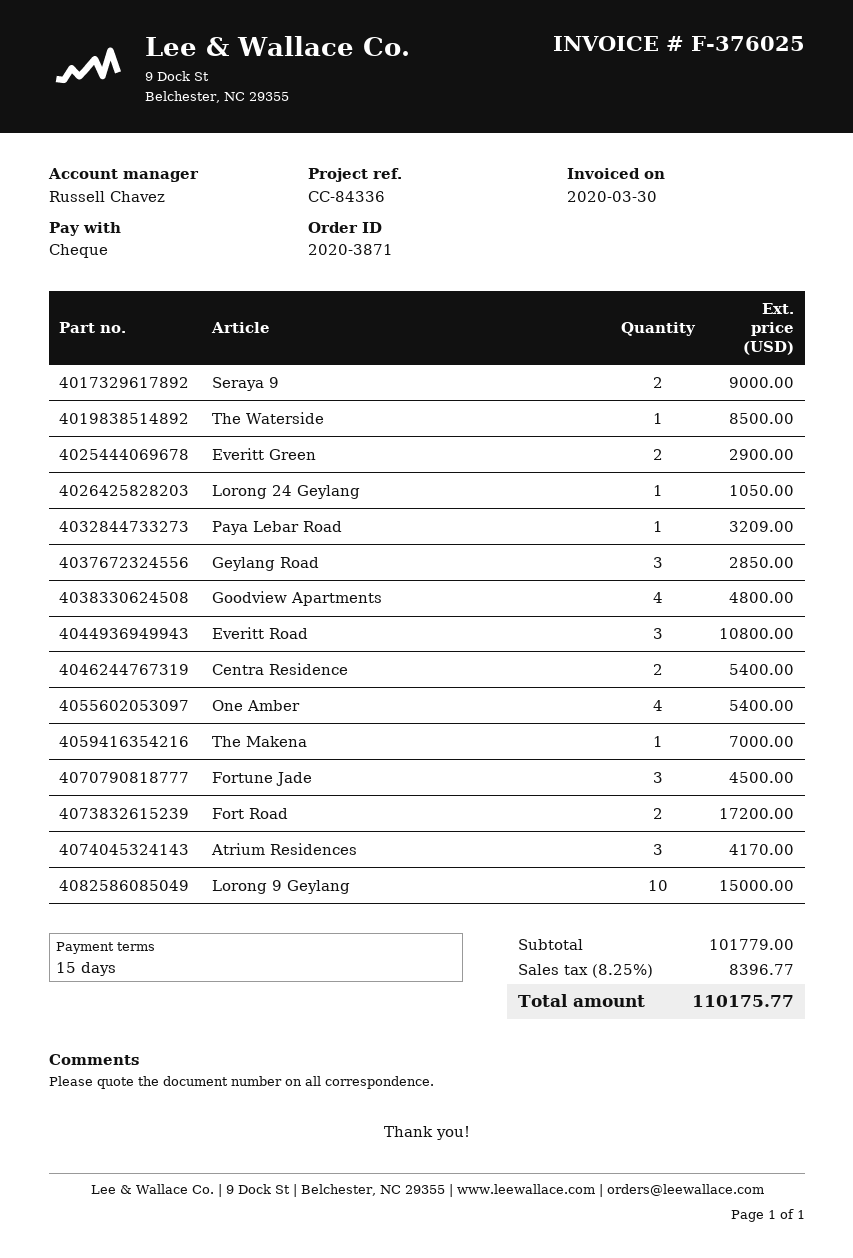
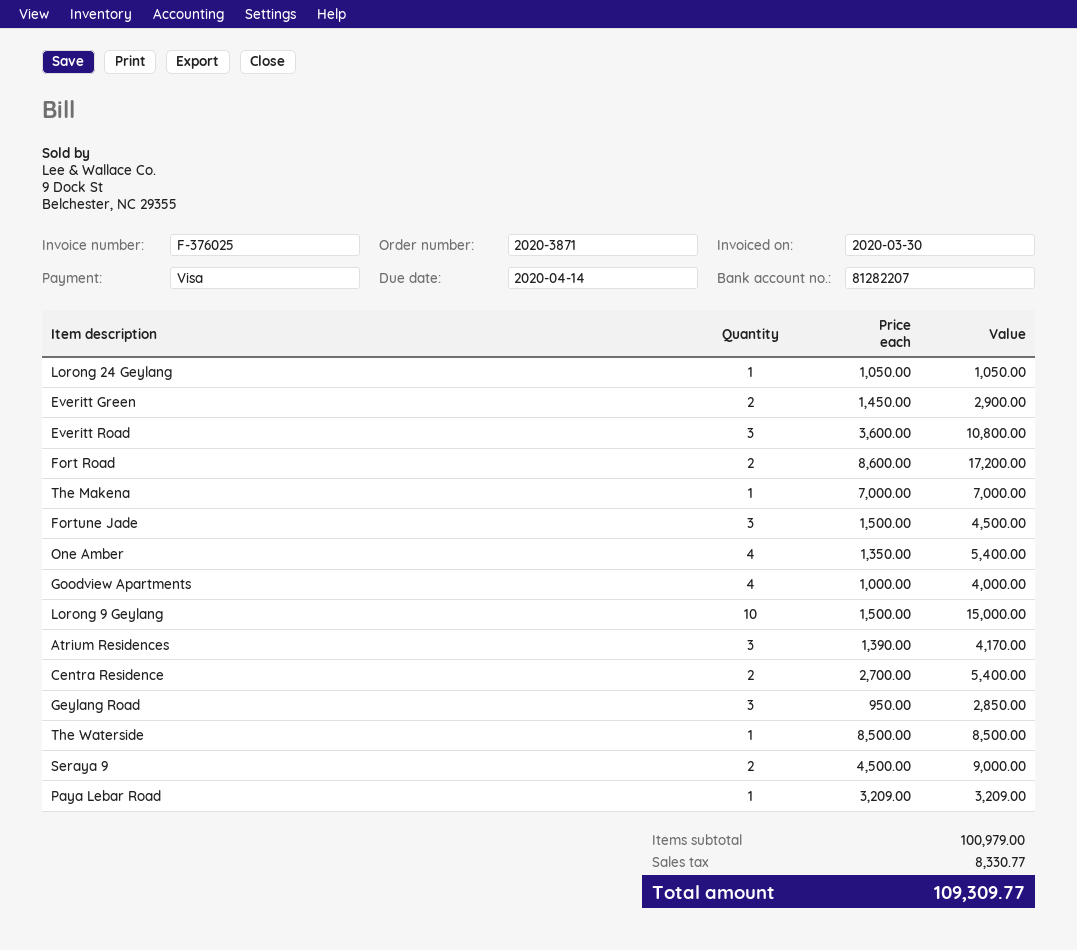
payment method: cheque -> Visa
Goodview Apartments: 4 for 4800.00 -> 4 for 4000.00
subtotal: 101779.00 -> 100979.00
tax: 8396.77 -> 8330.77
total: 110175.77 -> 109309.77

